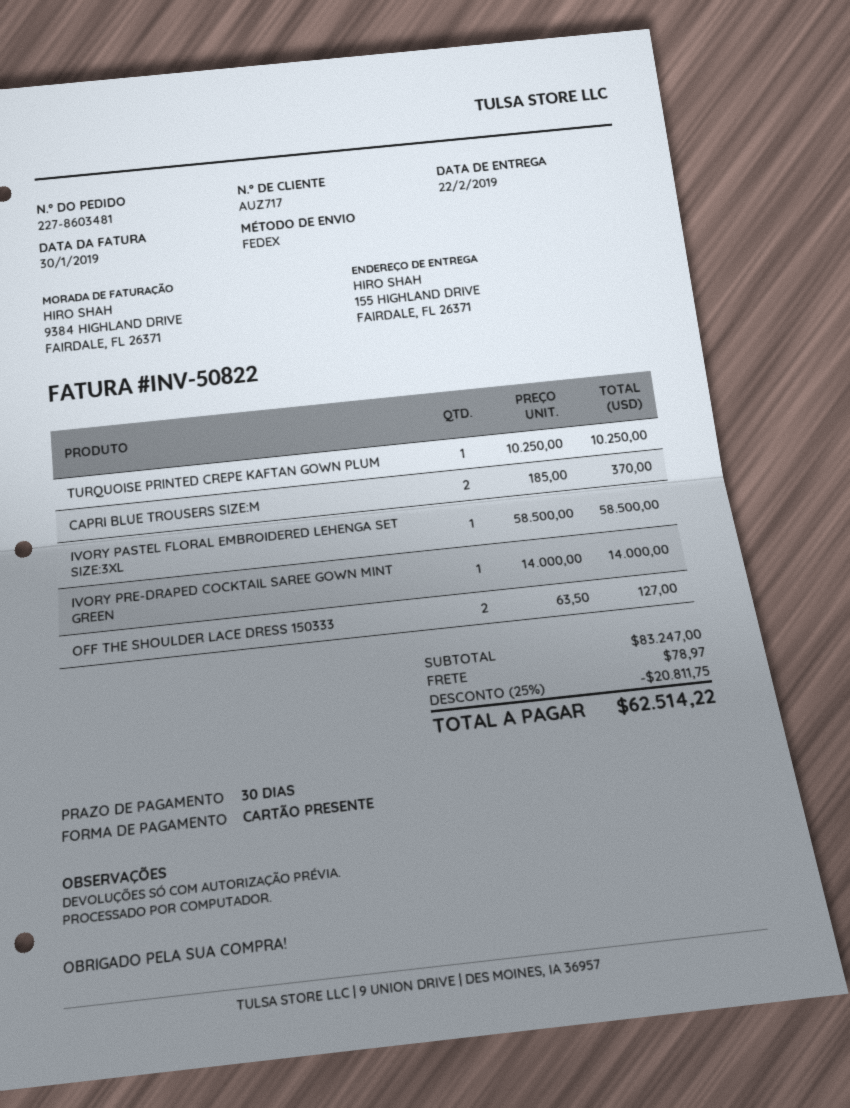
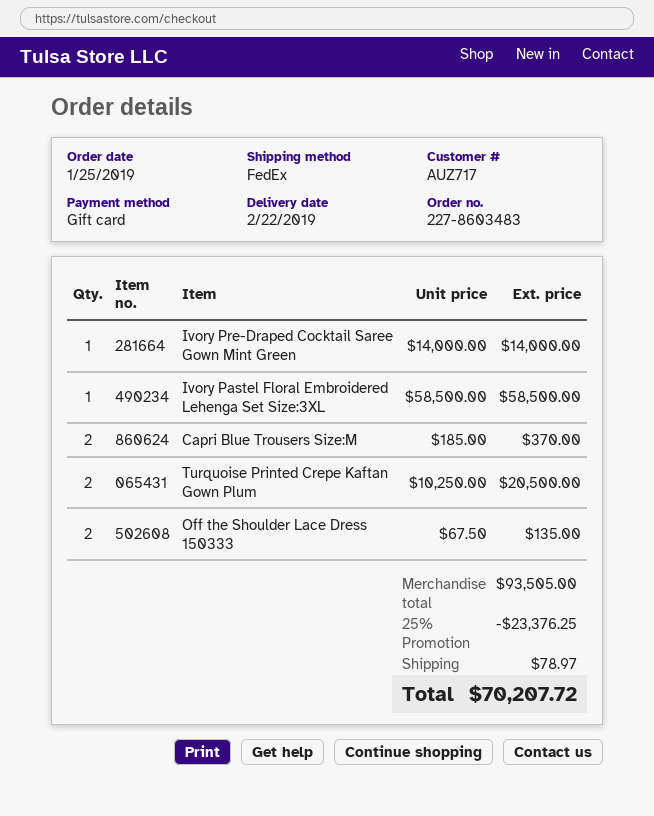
order number: 227-8603481 -> 227-8603483
TURQUOISE PRINTED CREPE KAFTAN GOWN PLUM: 1 x 10250.00 = 10250.00 -> 2 x 10250.00 = 20500.00
OFF THE SHOULDER LACE DRESS 150333: 2 x 63.50 = 127.00 -> 2 x 67.50 = 135.00
subtotal: 83247.00 -> 93505.00
discount: 25% = 20811.75 -> 25% = 23376.25
total: 62514.22 -> 70207.72

